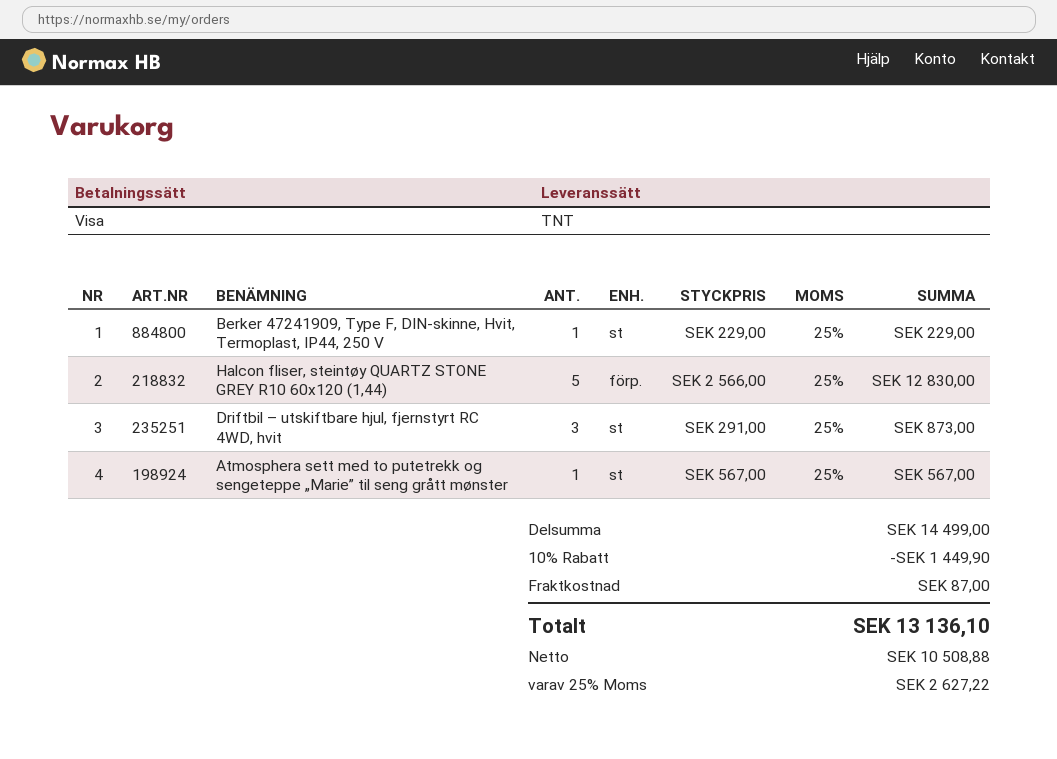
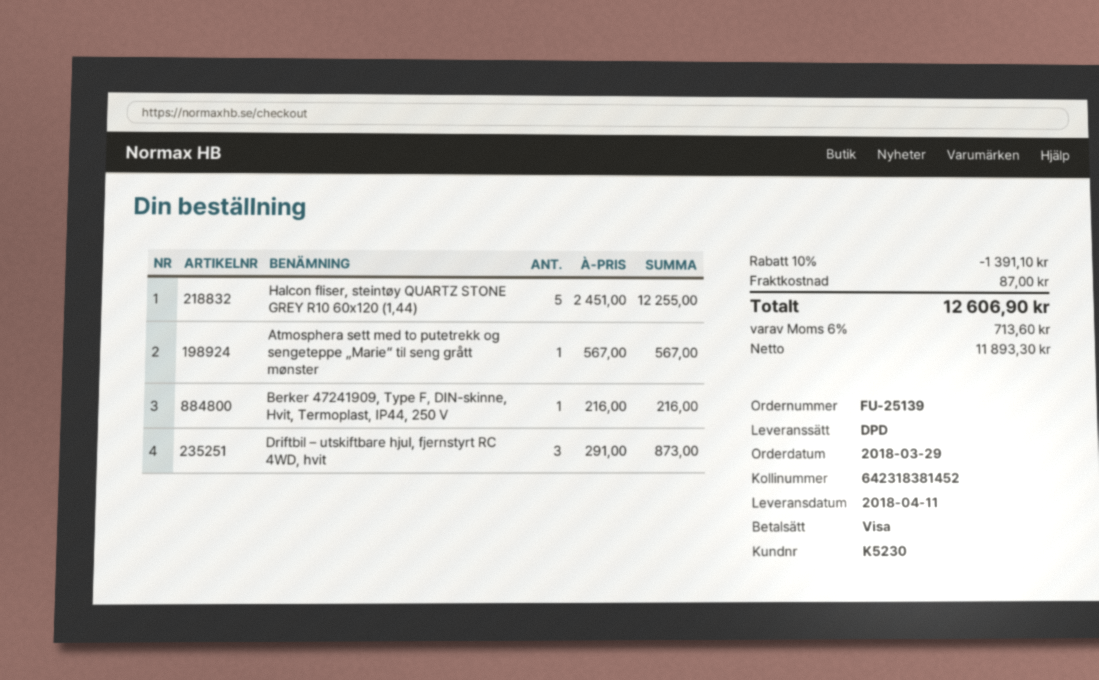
shipping method: TNT -> DPD
Berker 47241909, Type F, DIN-skinne, Hvit, Termoplast, IP44, 250 V: 1 x 229.00 = 229.00 -> 1 x 216.00 = 216.00
Halcon fliser, steintøy QUARTZ STONE GREY R10 60x120 (1,44): 5 x 2566.00 = 12830.00 -> 5 x 2451.00 = 12255.00
discount: 10% = 1449.90 -> 10% = 1391.10
net: 10508.88 -> 11893.30
tax: 25% = 2627.22 -> 6% = 713.60
total: 13136.10 -> 12606.90

